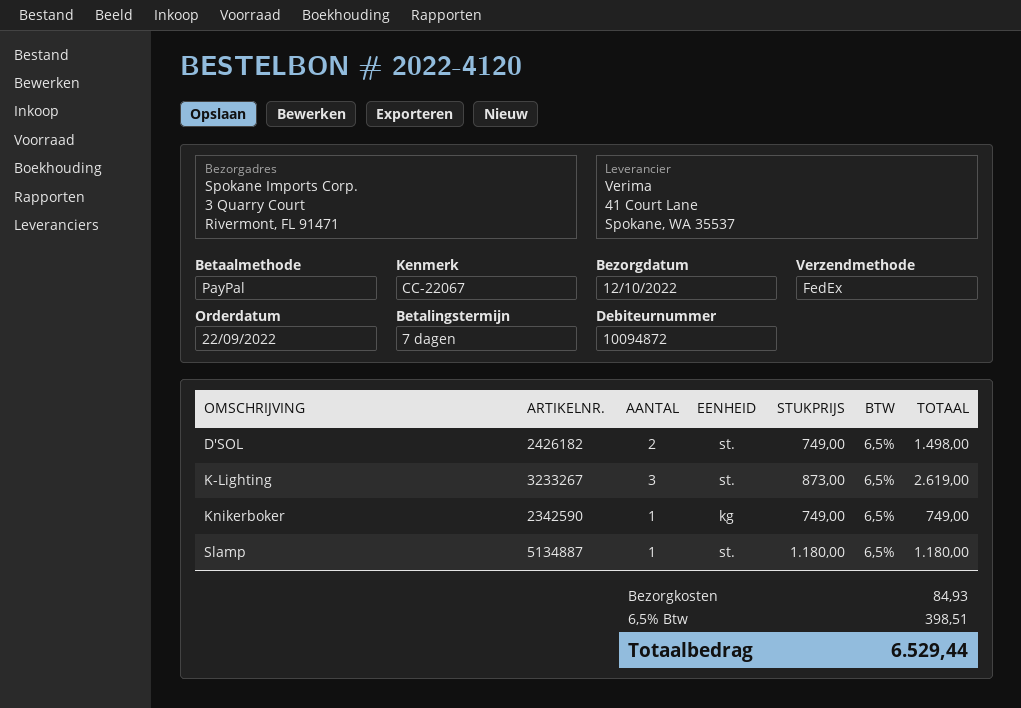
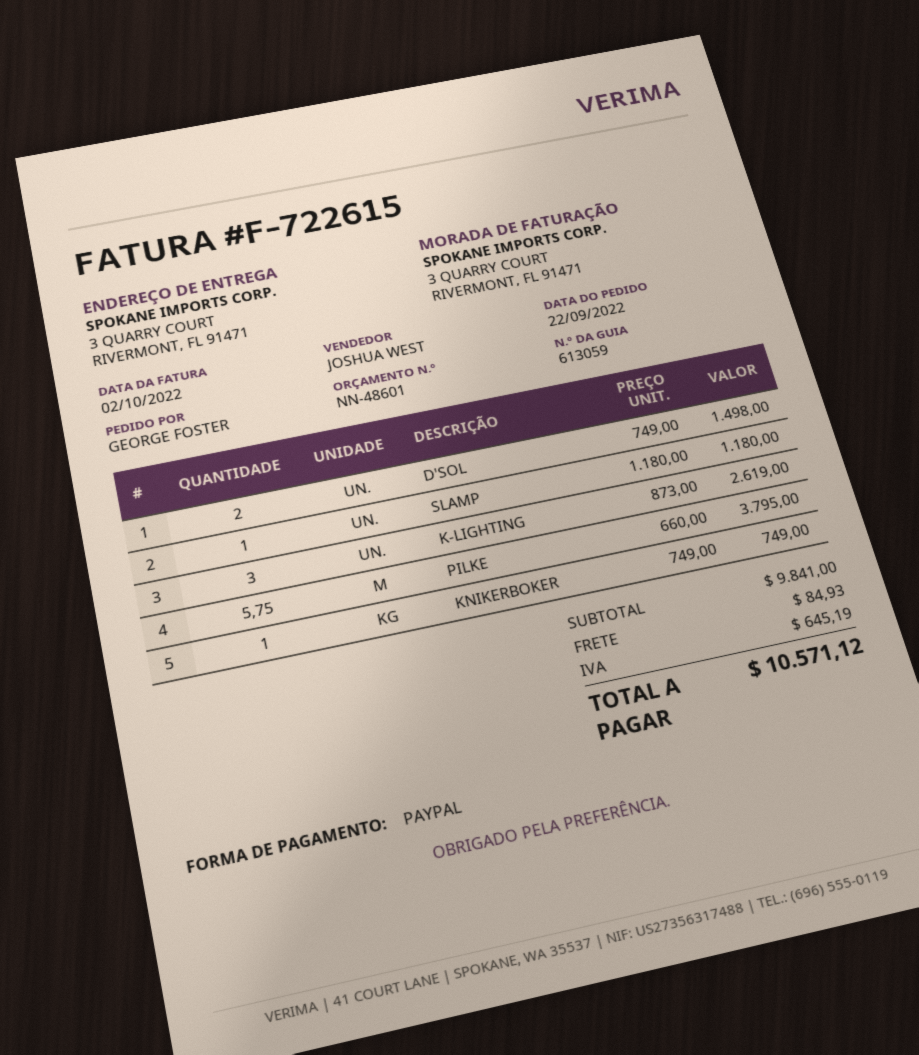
PILKE: none -> 5.75 x 660.00 = 3795.00
tax: 398.51 -> 645.19
total: 6529.44 -> 10571.12

